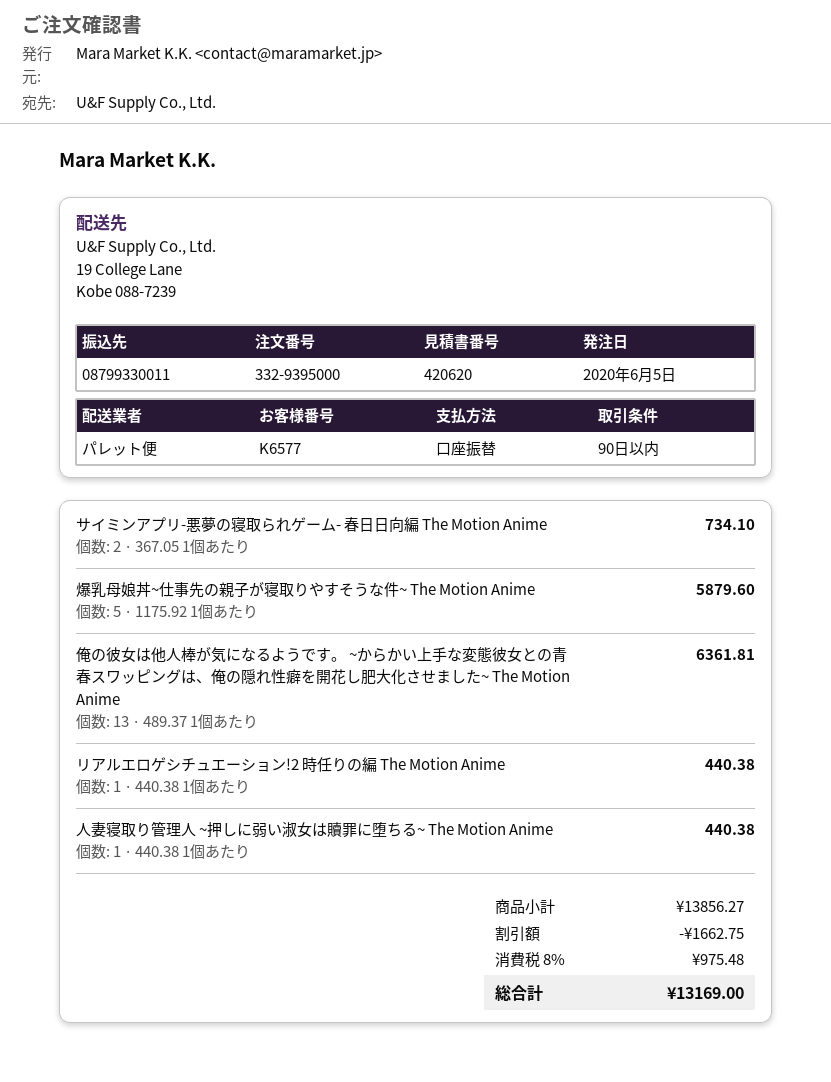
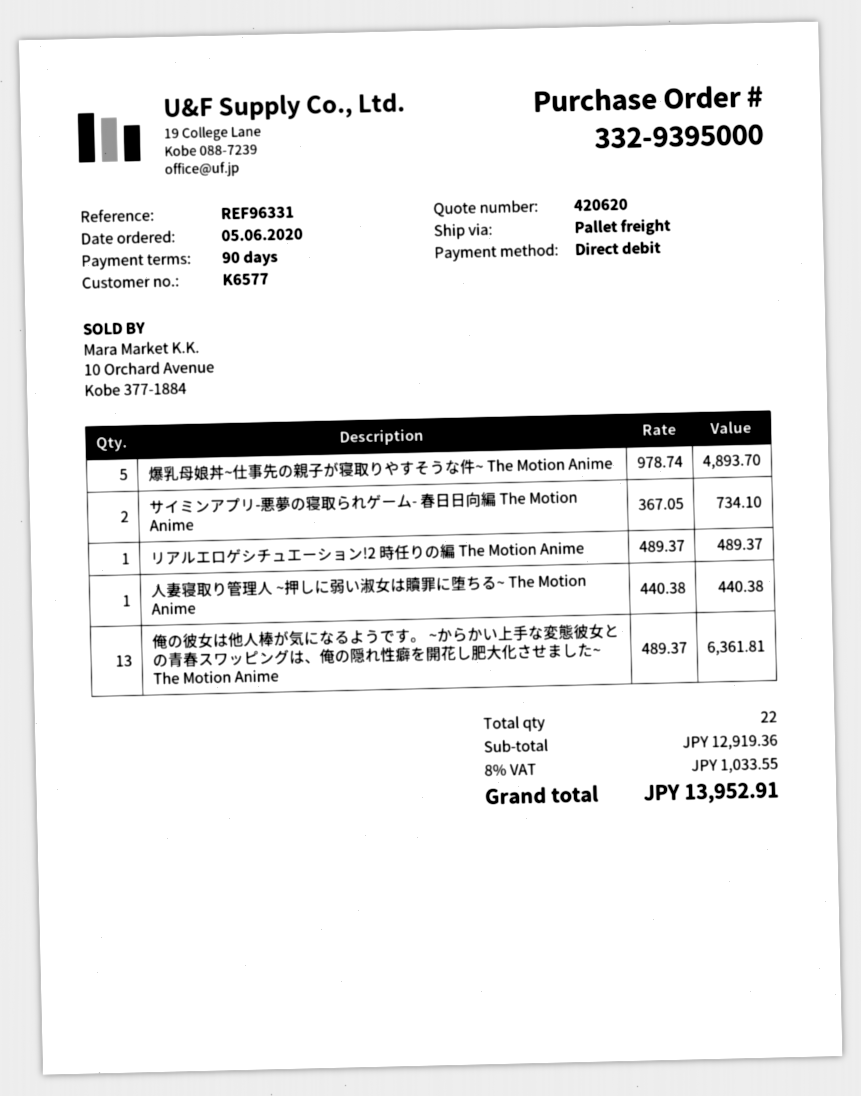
爆乳母娘丼~仕事先の親子が寝取りやすそうな件~ The Motion Anime: 5 x 1175.92 = 5879.60 -> 5 x 978.74 = 4893.70
リアルエロゲシチュエーション!2 時任りの編 The Motion Anime: 1 x 440.38 = 440.38 -> 1 x 489.37 = 489.37
subtotal: 13856.27 -> 12919.36
discount: 1662.75 -> none
tax: 8% = 975.48 -> 8% = 1033.55
total: 13169.00 -> 13952.91

